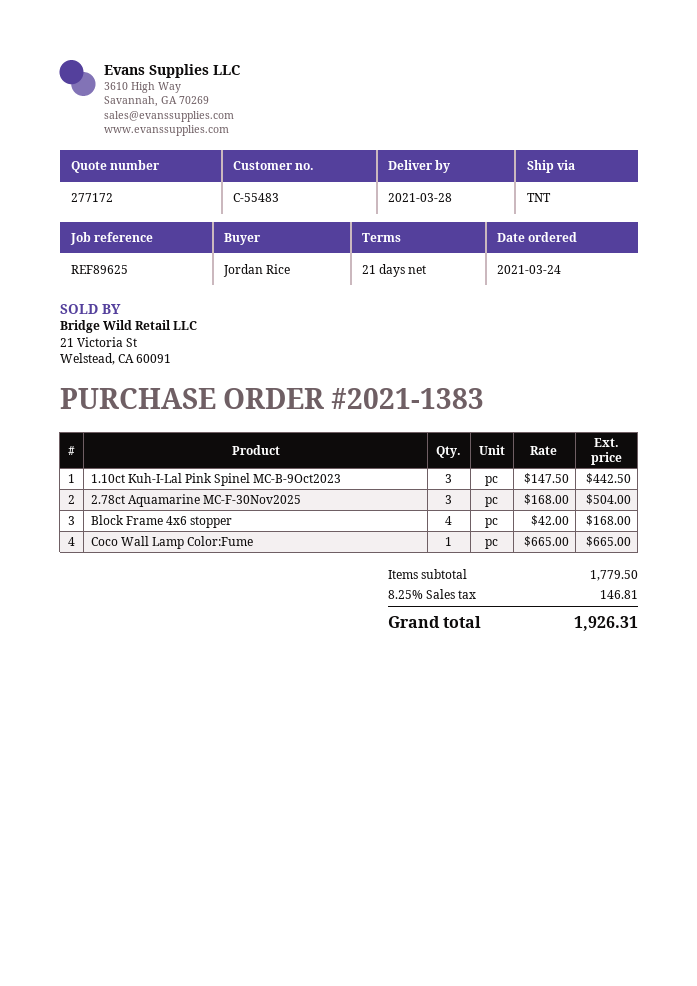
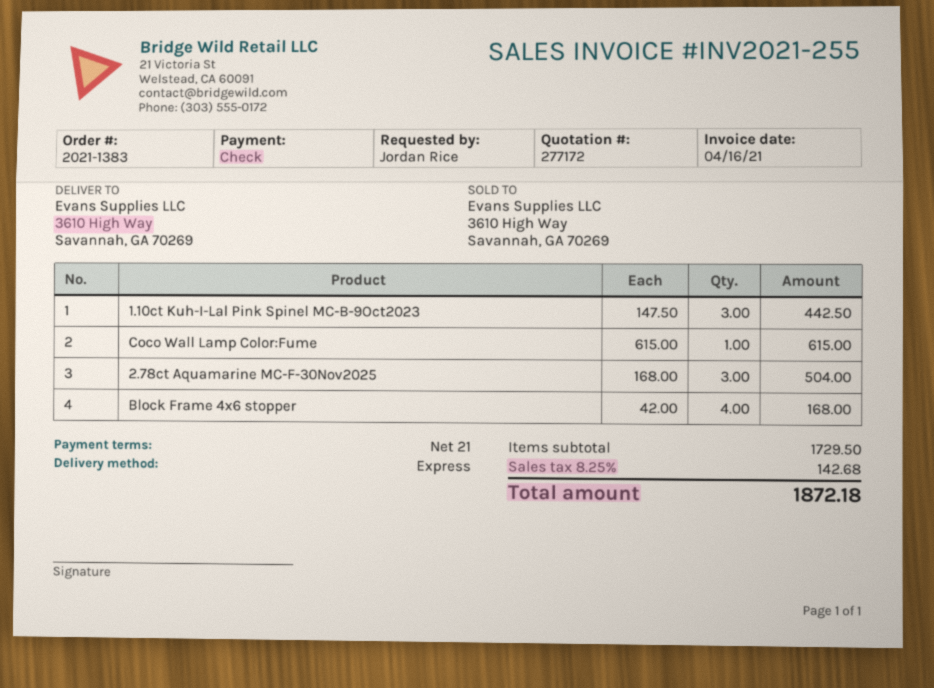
shipping method: TNT -> express
Coco Wall Lamp Color:Fume: 1 x 665.00 = 665.00 -> 1 x 615.00 = 615.00
subtotal: 1779.50 -> 1729.50
tax: 8.25% = 146.81 -> 8.25% = 142.68
total: 1926.31 -> 1872.18

